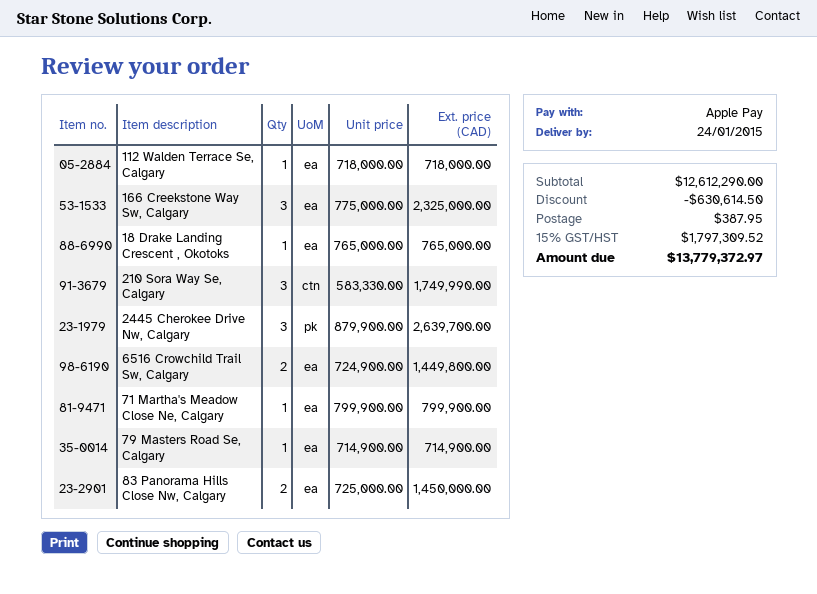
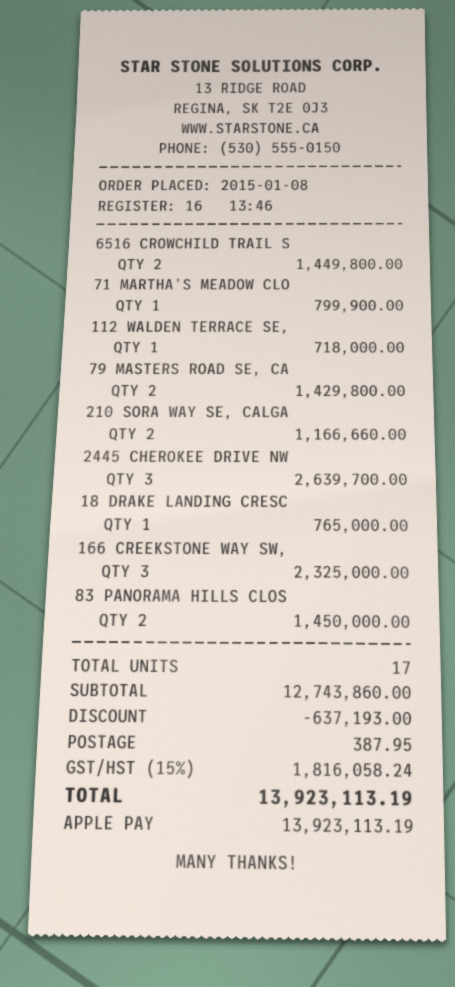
210 Sora Way Se, Calgary: 3 for 1749990.00 -> 2 for 1166660.00
79 Masters Road Se, Calgary: 1 for 714900.00 -> 2 for 1429800.00
subtotal: 12612290.00 -> 12743860.00
discount: 630614.50 -> 637193.00
tax: 15% = 1797309.52 -> 15% = 1816058.24
total: 13779372.97 -> 13923113.19

